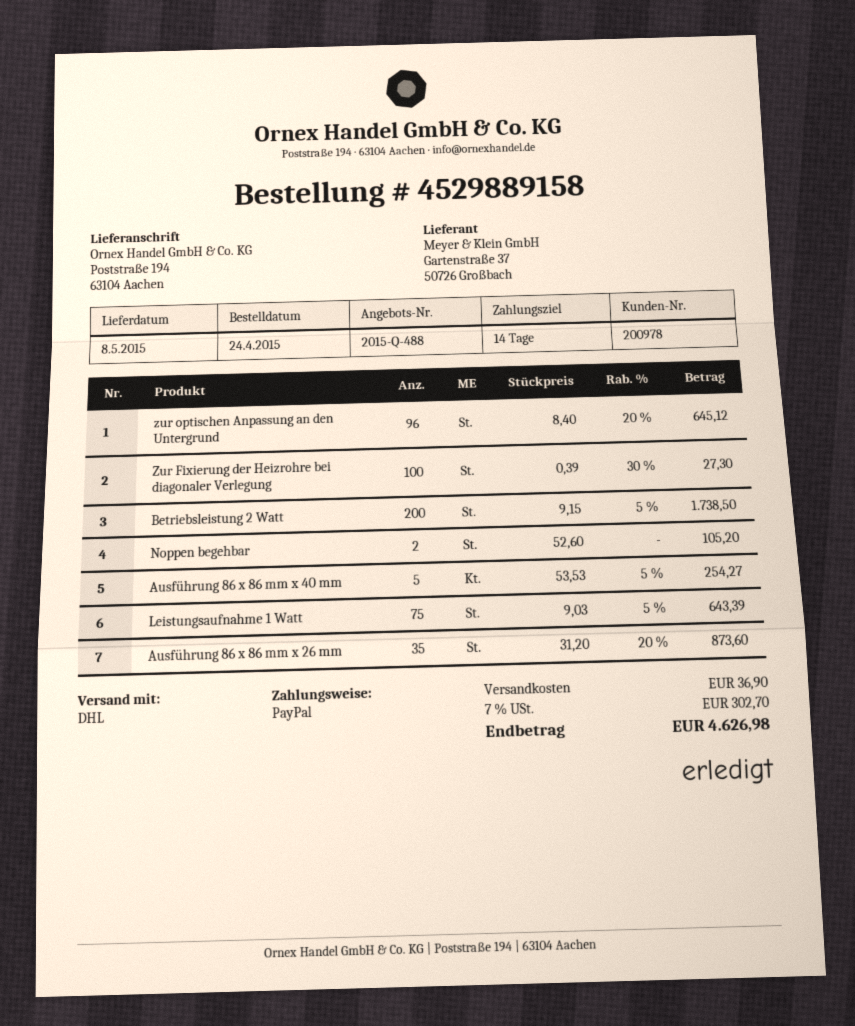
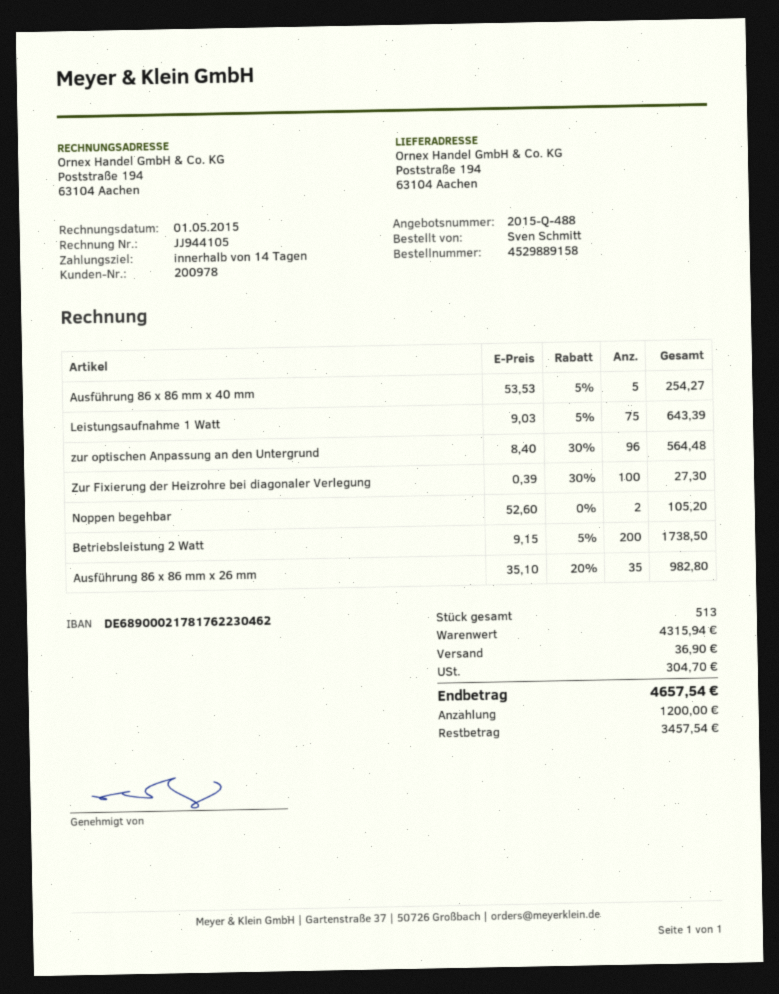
zur optischen Anpassung an den Untergrund: 96 x 8.40 - 20% = 645.12 -> 96 x 8.40 - 30% = 564.48
Ausführung 86 x 86 mm x 26 mm: 35 x 31.20 - 20% = 873.60 -> 35 x 35.10 - 20% = 982.80
tax: 302.70 -> 304.70
total: 4626.98 -> 4657.54

